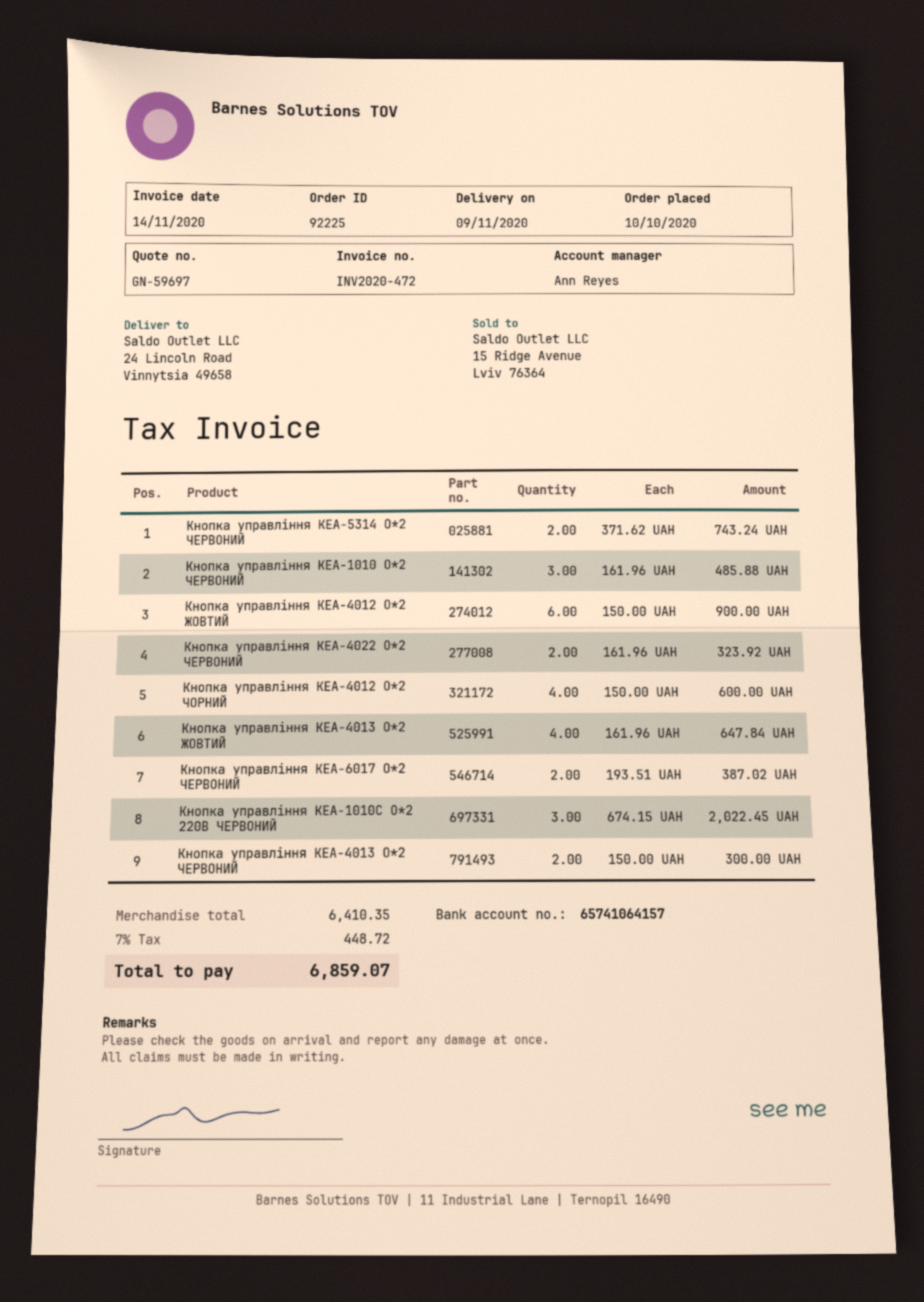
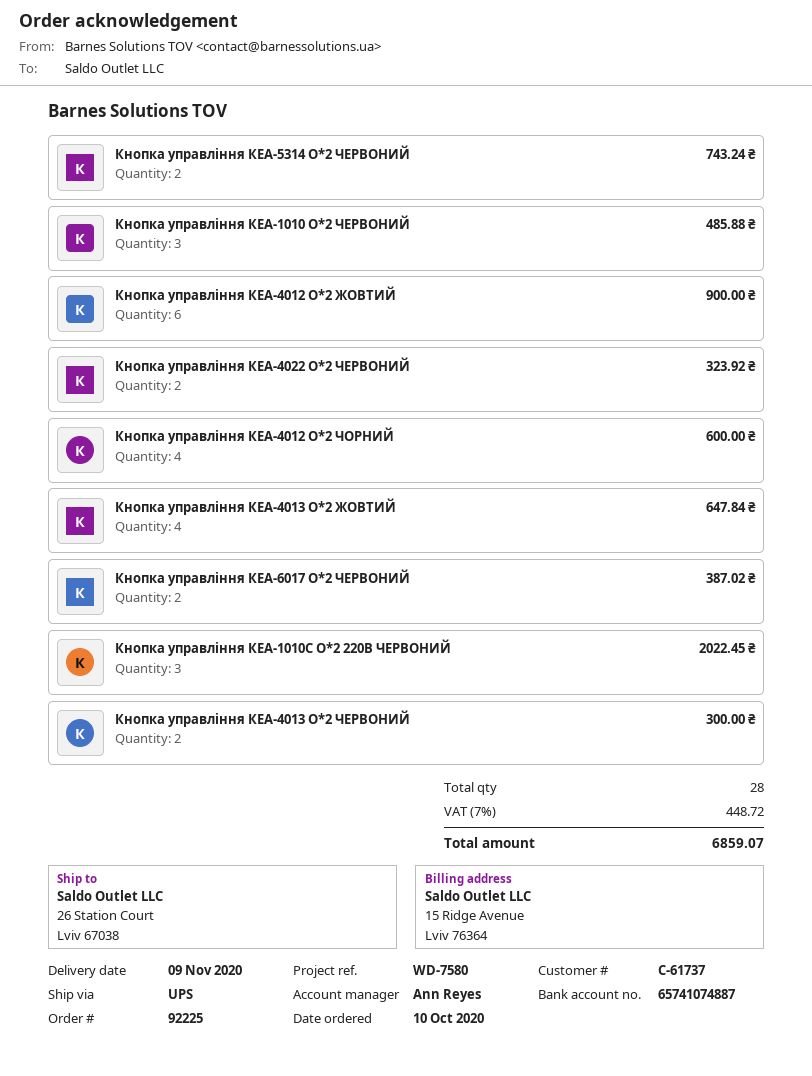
bank account: 65741064157 -> 65741074887
ship to: 24 Lincoln Road, Vinnytsia 49658 -> 26 Station Court, Lviv 67038

